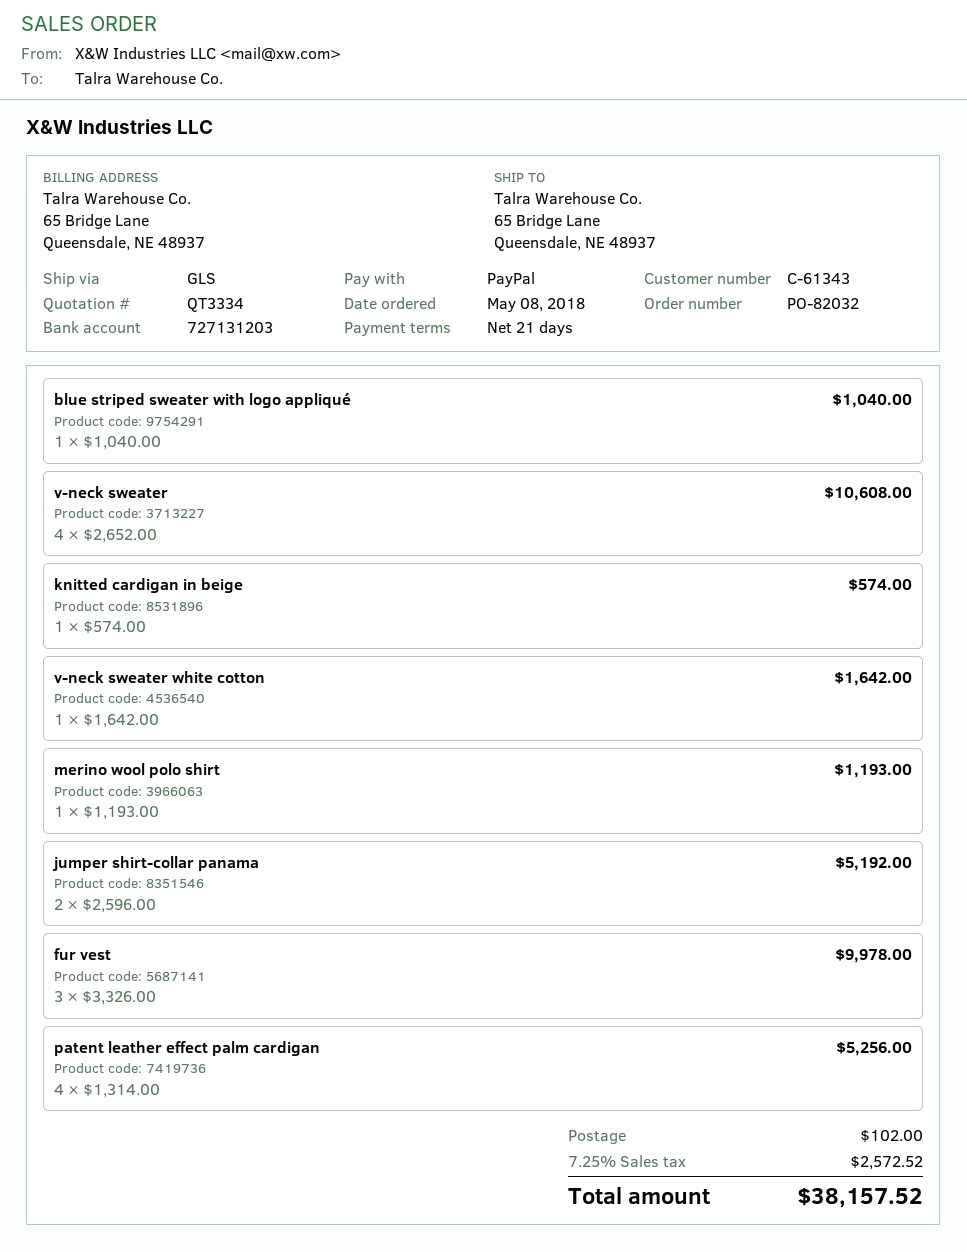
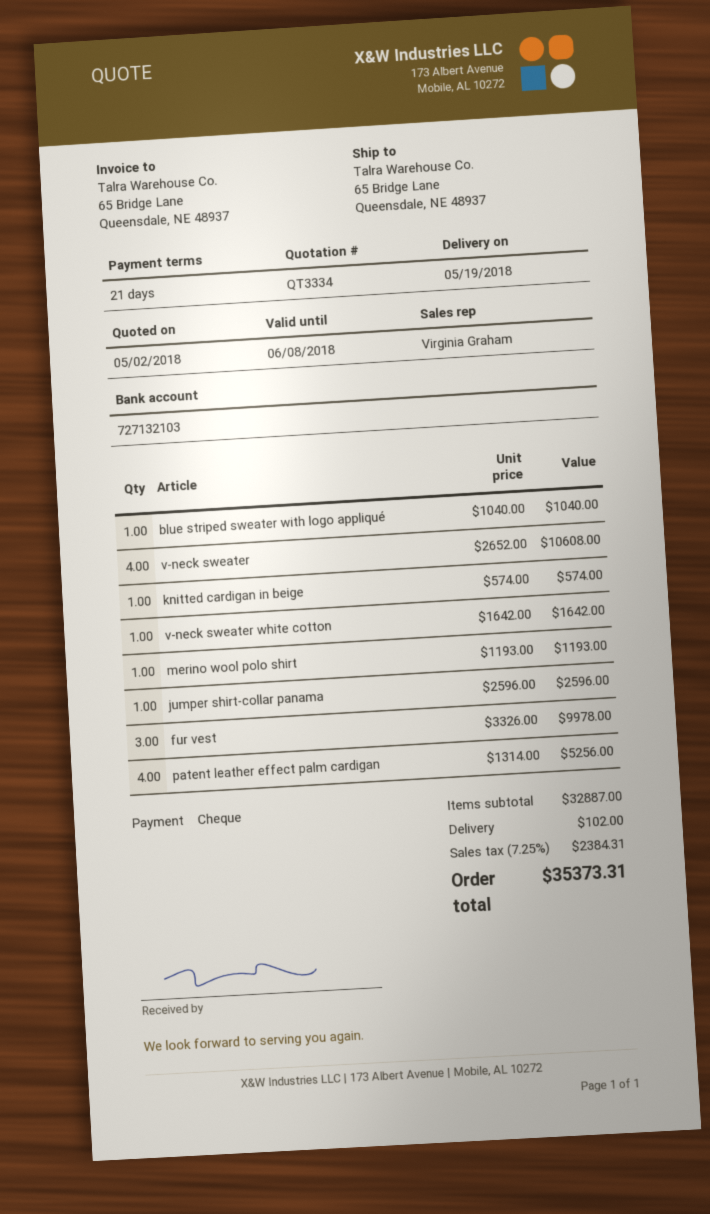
payment method: PayPal -> cheque
bank account: 727131203 -> 727132103
jumper shirt-collar panama: 2 x 2596.00 = 5192.00 -> 1 x 2596.00 = 2596.00
tax: 7.25% = 2572.52 -> 7.25% = 2384.31
total: 38157.52 -> 35373.31

